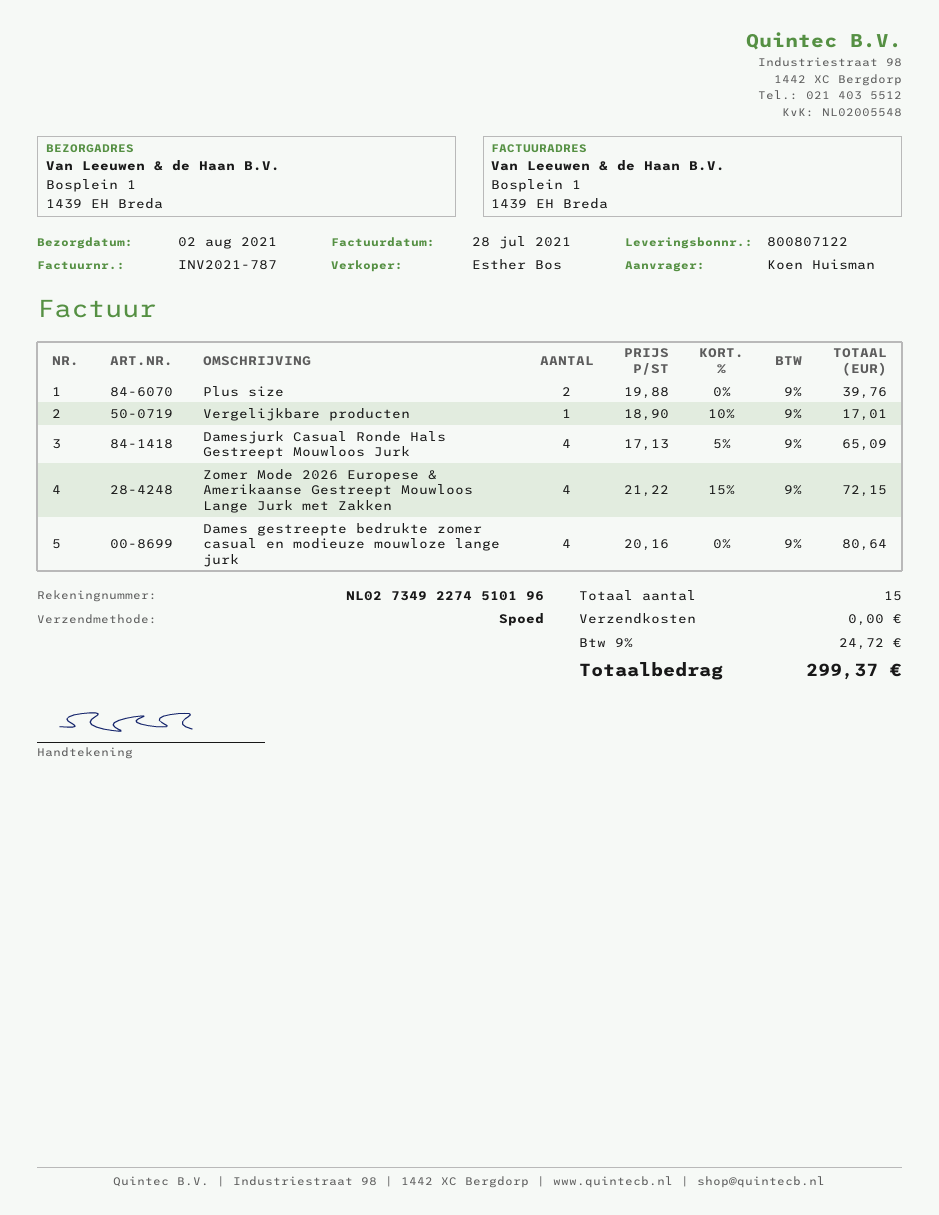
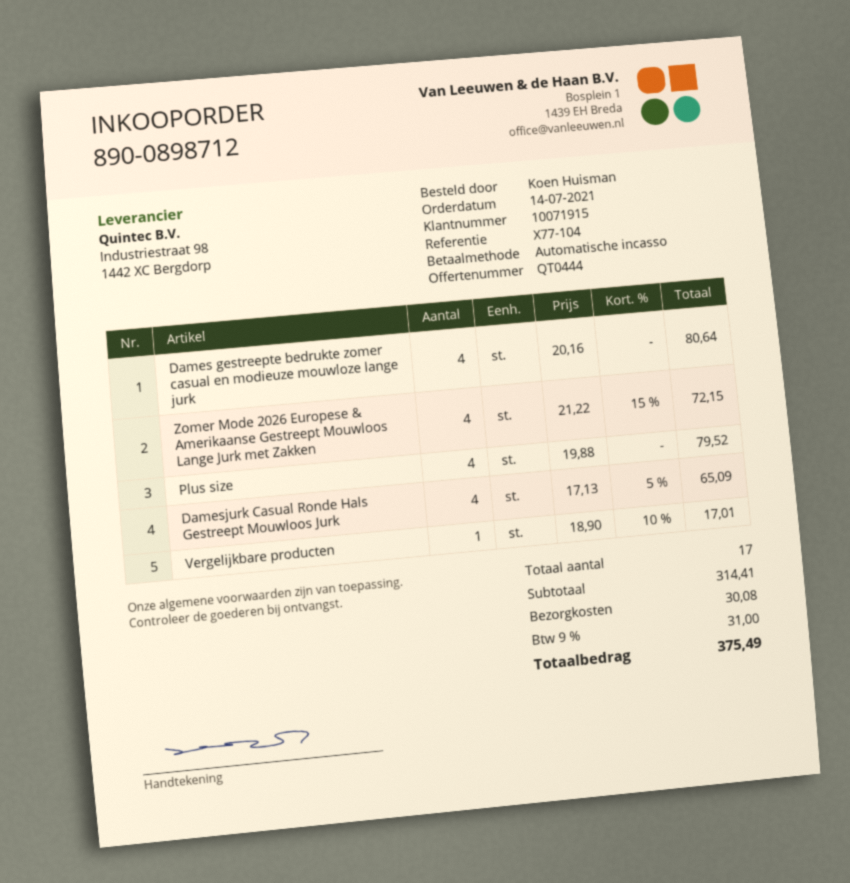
Plus size: 2 x 19.88 = 39.76 -> 4 x 19.88 = 79.52
total quantity: 15 -> 17
shipping: 0.00 -> 30.08
tax: 9% = 24.72 -> 9% = 31.00
total: 299.37 -> 375.49

